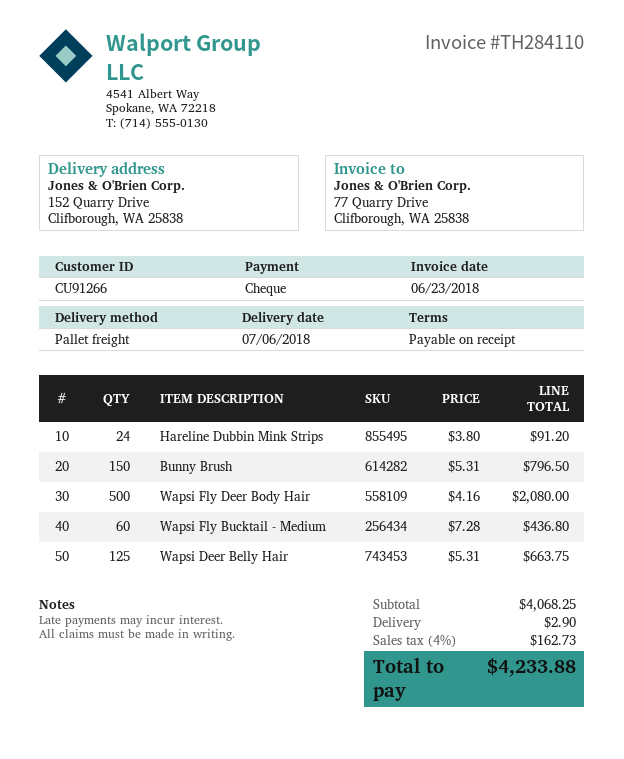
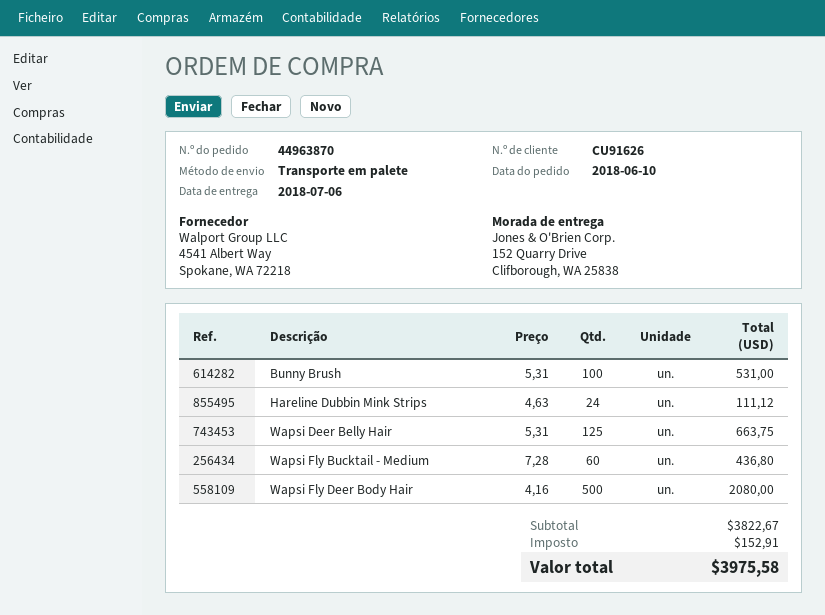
customer number: CU91266 -> CU91626
Hareline Dubbin Mink Strips: 24 x 3.80 = 91.20 -> 24 x 4.63 = 111.12
Bunny Brush: 150 x 5.31 = 796.50 -> 100 x 5.31 = 531.00
subtotal: 4068.25 -> 3822.67
shipping: 2.90 -> none
tax: 162.73 -> 152.91
total: 4233.88 -> 3975.58

